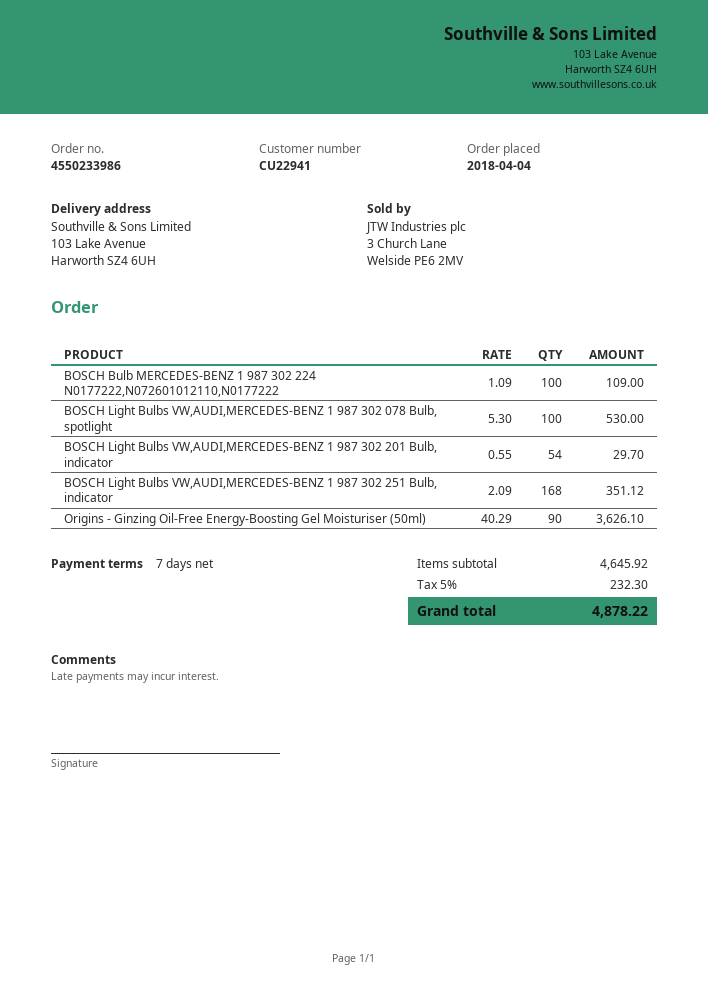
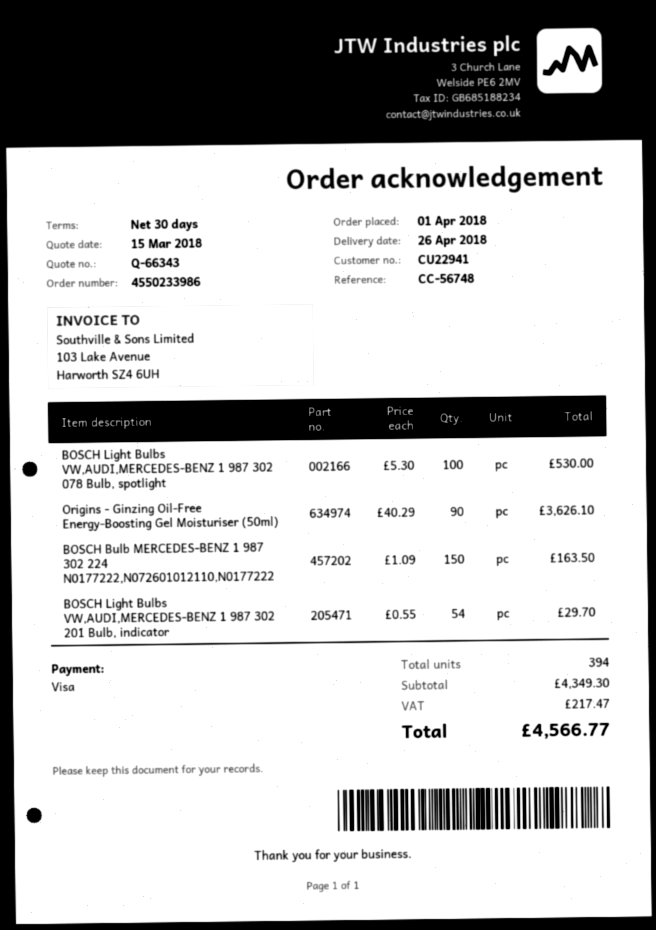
order date: 2018-04-04 -> 2018-04-01
payment terms: 7 days -> 30 days
BOSCH Bulb MERCEDES-BENZ 1 987 302 224 N0177222,N072601012110,N0177222: 100 x 1.09 = 109.00 -> 150 x 1.09 = 163.50
BOSCH Light Bulbs VW,AUDI,MERCEDES-BENZ 1 987 302 251 Bulb, indicator: 168 x 2.09 = 351.12 -> none
subtotal: 4645.92 -> 4349.30
tax: 232.30 -> 217.47
total: 4878.22 -> 4566.77

